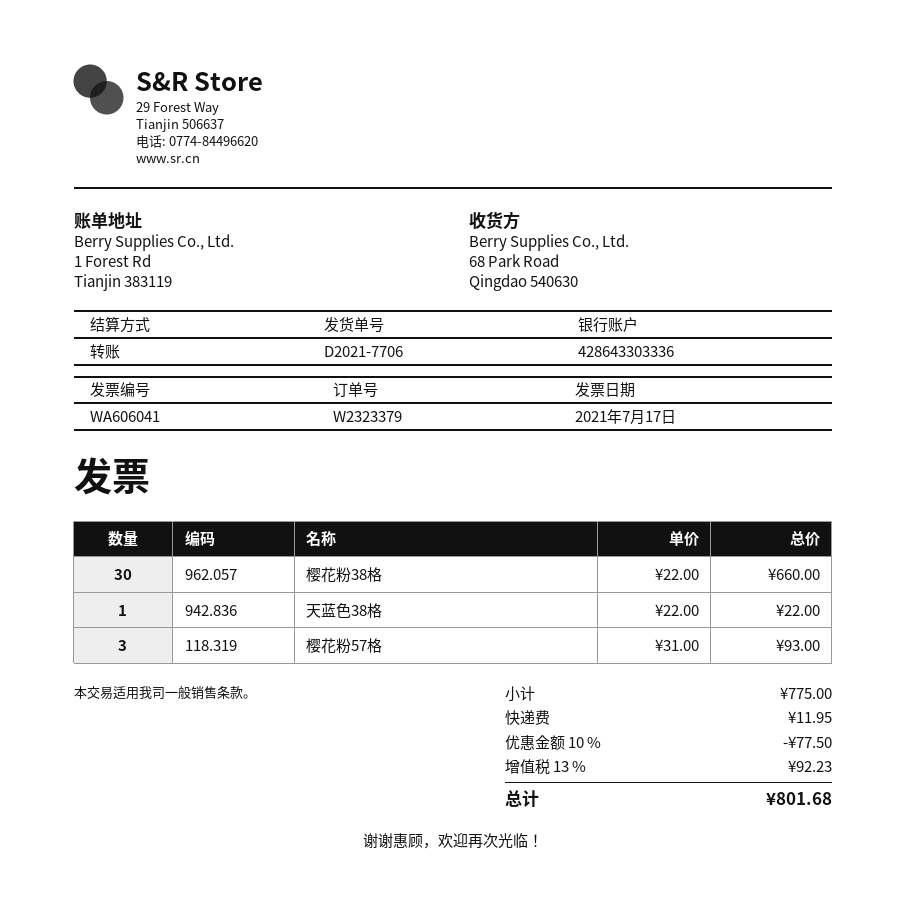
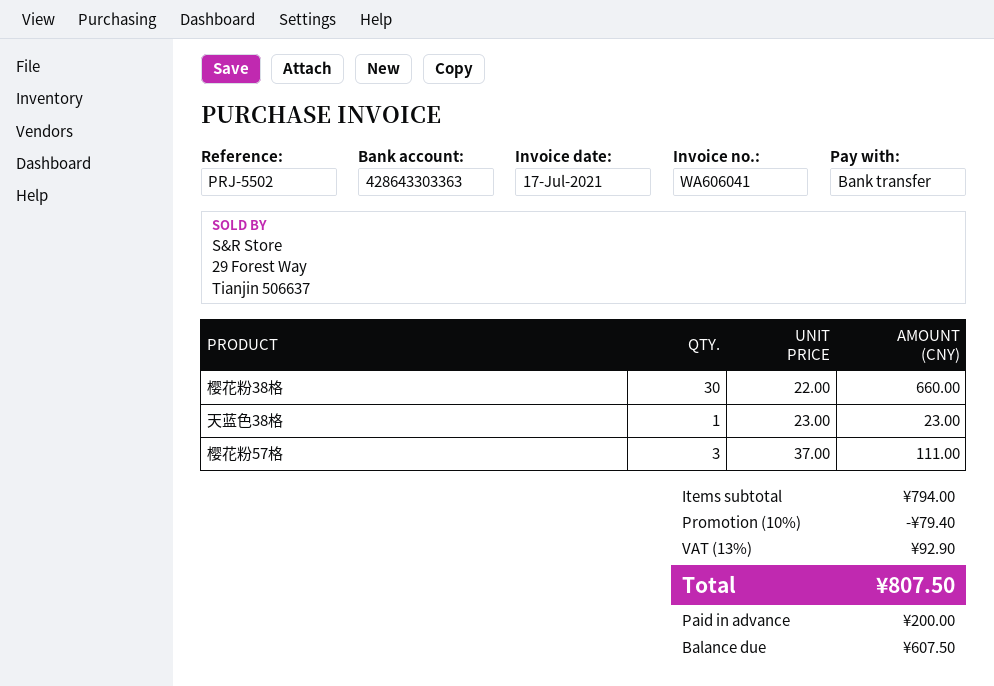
bank account: 428643303336 -> 428643303363
天蓝色38格: 1 x 22.00 = 22.00 -> 1 x 23.00 = 23.00
樱花粉57格: 3 x 31.00 = 93.00 -> 3 x 37.00 = 111.00
subtotal: 775.00 -> 794.00
discount: 10% = 77.50 -> 10% = 79.40
shipping: 11.95 -> none
tax: 13% = 92.23 -> 13% = 92.90
total: 801.68 -> 807.50

